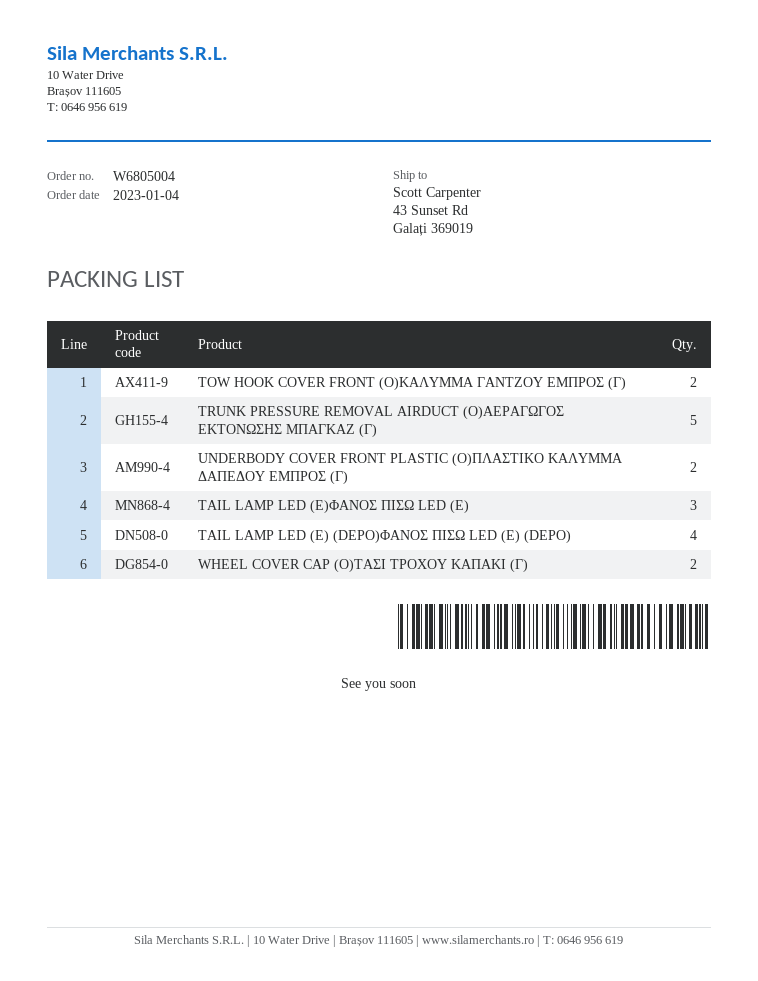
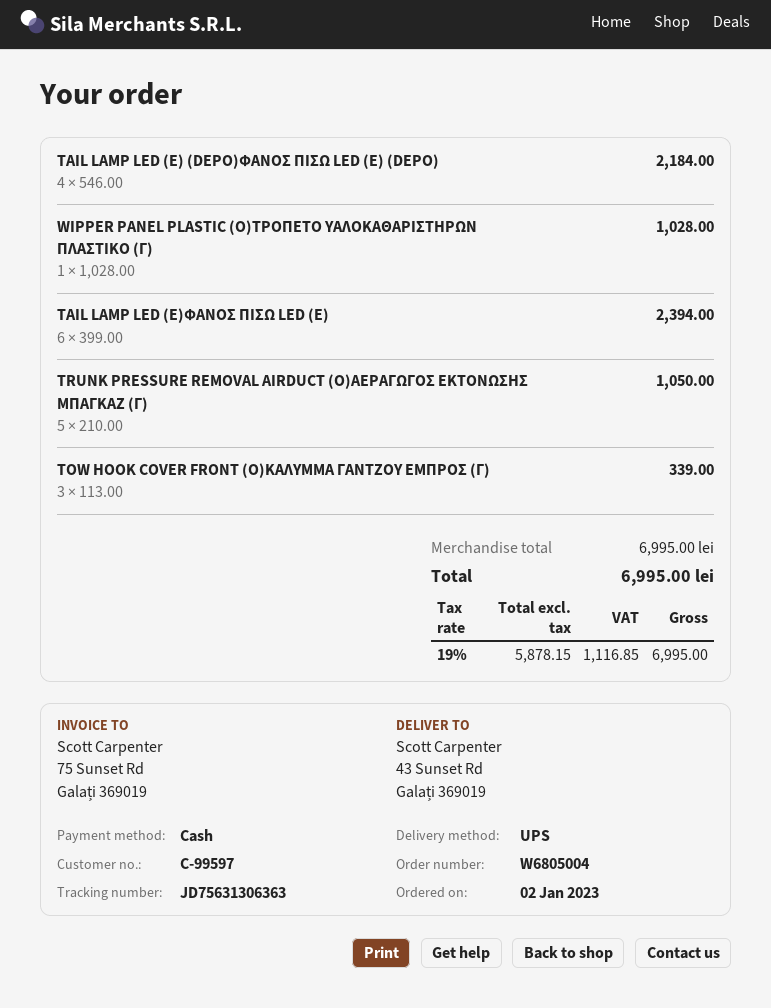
order date: 2023-01-04 -> 2023-01-02
TOW HOOK COVER FRONT (O)ΚΑΛΥΜΜΑ ΓΑΝΤΖΟΥ ΕΜΠΡΟΣ (Γ): 2 -> 3
UNDERBODY COVER FRONT PLASTIC (O)ΠΛΑΣΤΙΚΟ ΚΑΛΥΜΜΑ ΔΑΠΕΔΟΥ ΕΜΠΡΟΣ (Γ): 2 -> none
TAIL LAMP LED (E)ΦΑΝΟΣ ΠΙΣΩ LED (E): 3 -> 6
WHEEL COVER CAP (O)ΤΑΣΙ ΤΡΟΧΟΥ ΚΑΠΑΚΙ (Γ): 2 -> none
WIPPER PANEL PLASTIC (O)ΤΡΟΠΕΤΟ ΥΑΛΟΚΑΘΑΡΙΣΤΗΡΩΝ ΠΛΑΣΤΙΚΟ (Γ): none -> 1

